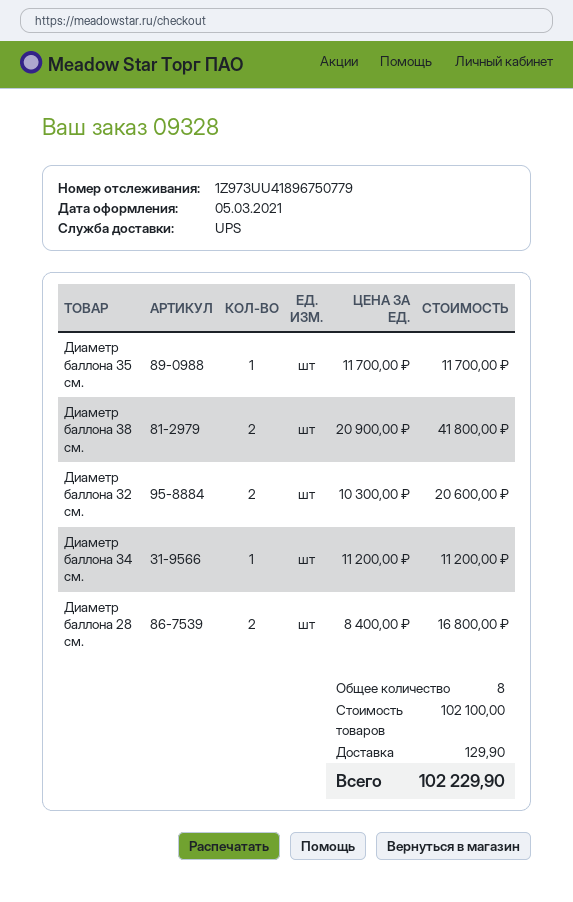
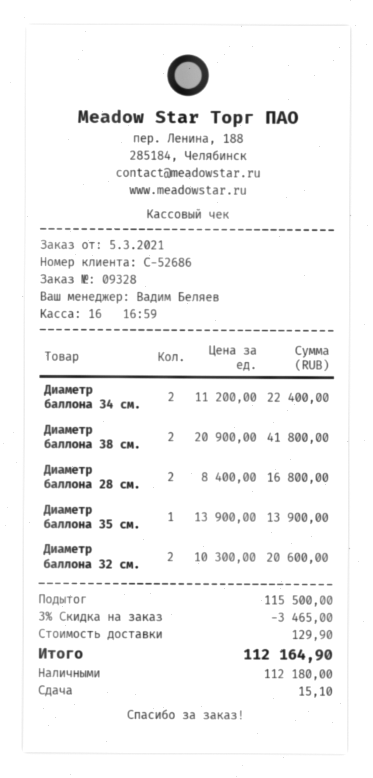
Диаметр баллона 35 см.: 1 x 11700.00 = 11700.00 -> 1 x 13900.00 = 13900.00
Диаметр баллона 34 см.: 1 x 11200.00 = 11200.00 -> 2 x 11200.00 = 22400.00
subtotal: 102100.00 -> 115500.00
discount: none -> 3% = 3465.00
total: 102229.90 -> 112164.90

